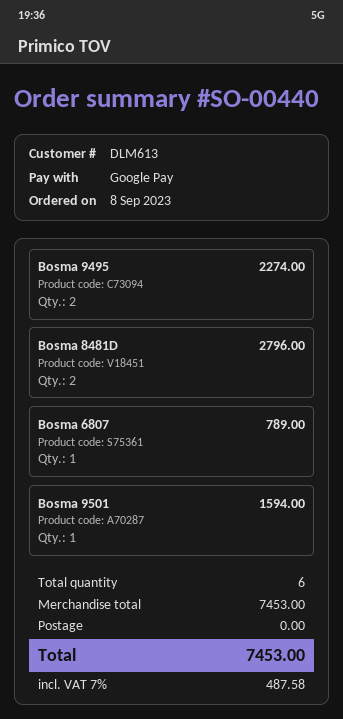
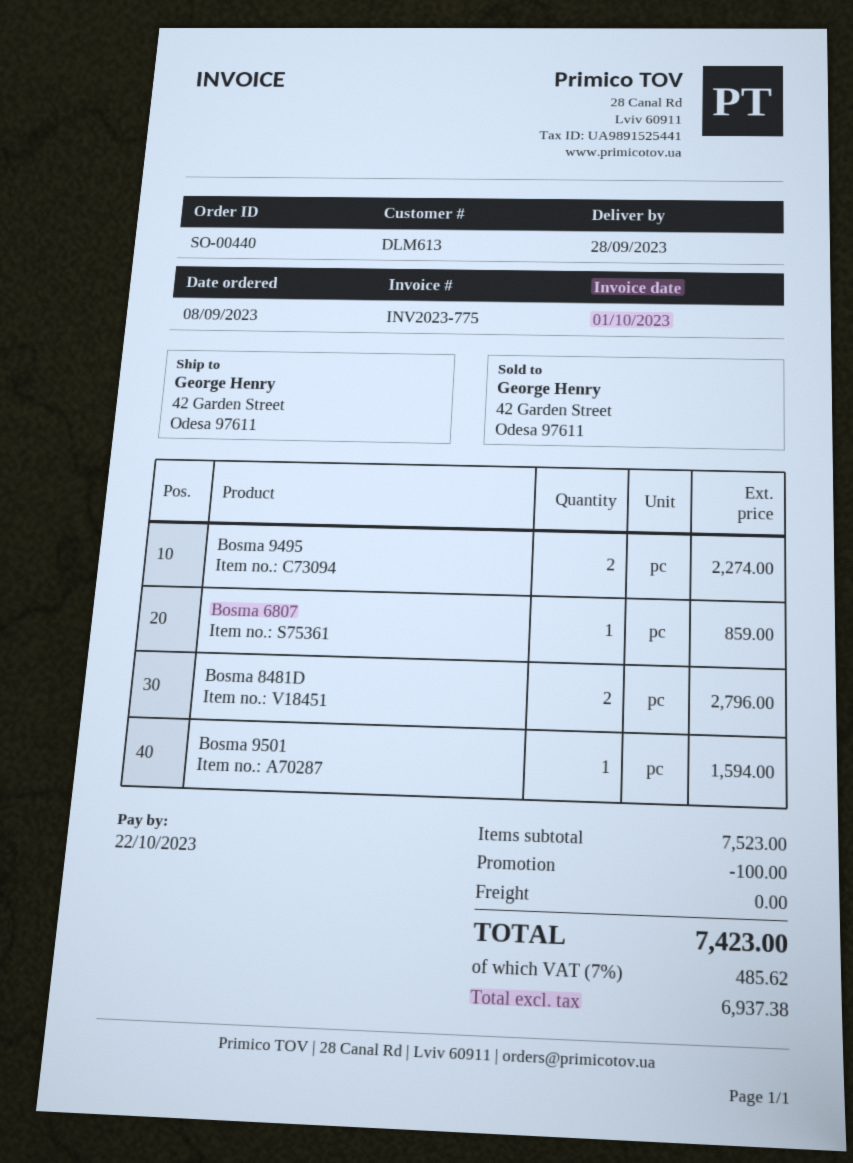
Bosma 6807: 1 for 789.00 -> 1 for 859.00
subtotal: 7453.00 -> 7523.00
discount: none -> 100.00
tax: 7% = 487.58 -> 7% = 485.62
total: 7453.00 -> 7423.00

